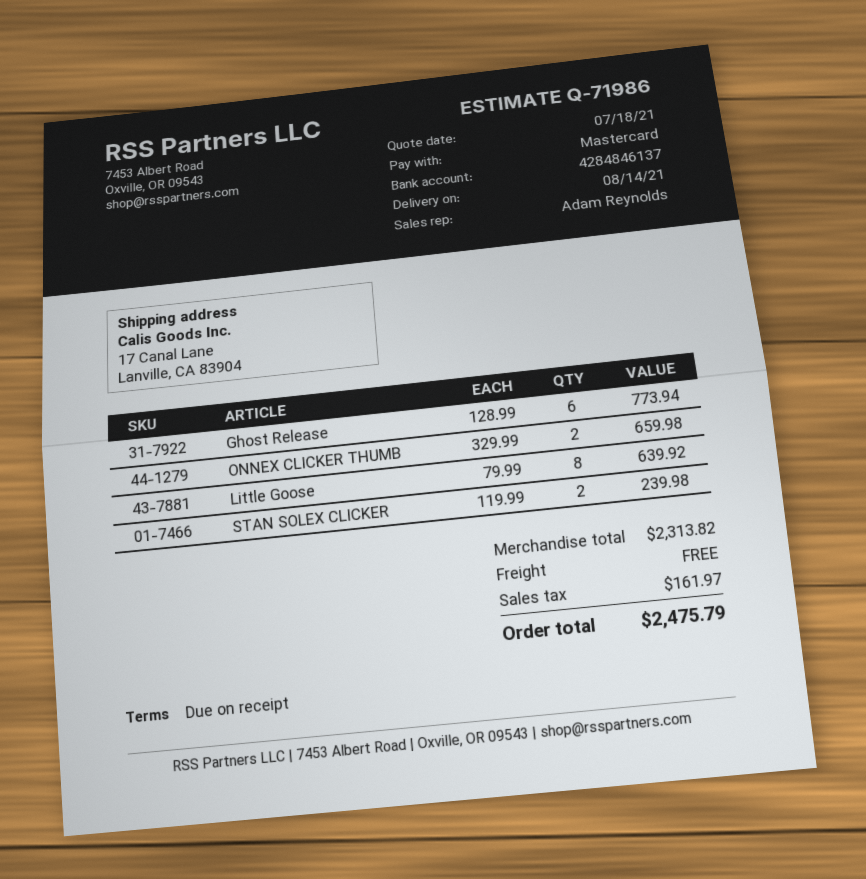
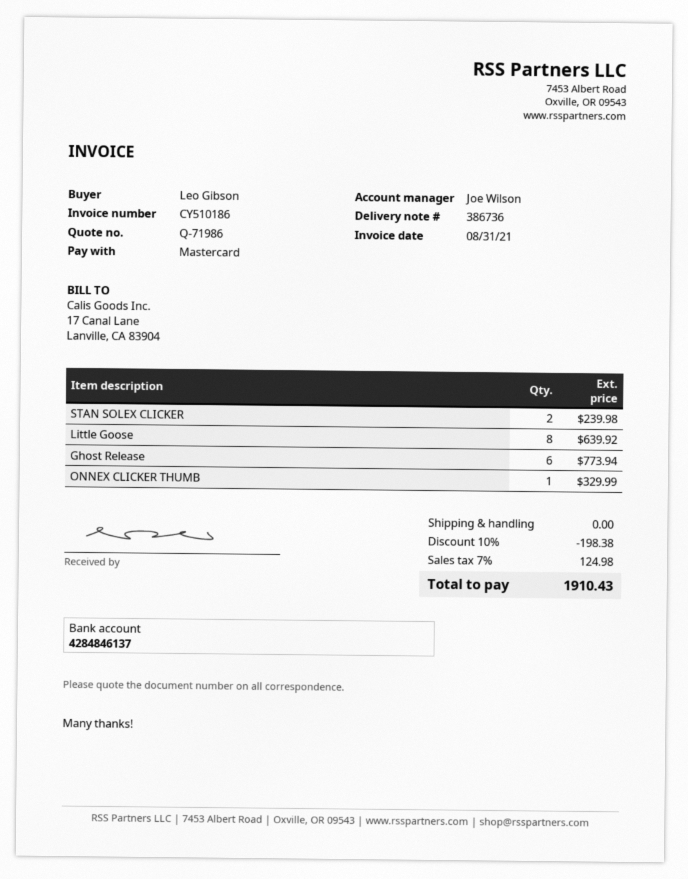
sales rep: Adam Reynolds -> Joe Wilson
ONNEX CLICKER THUMB: 2 for 659.98 -> 1 for 329.99
discount: none -> 10% = 198.38
tax: 161.97 -> 124.98
total: 2475.79 -> 1910.43

